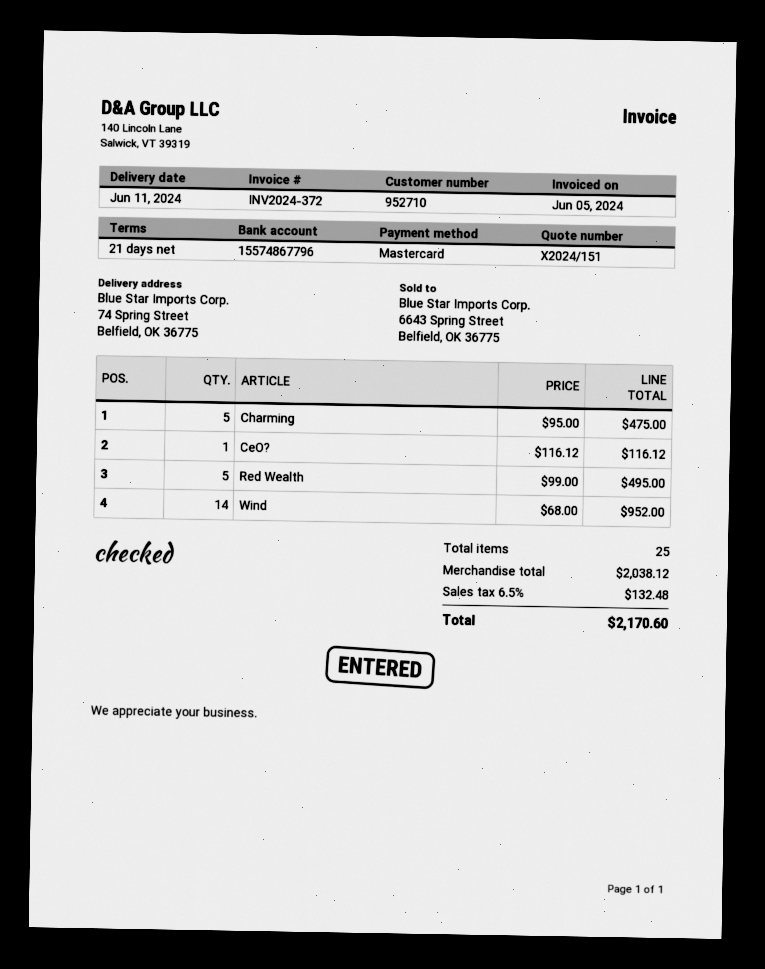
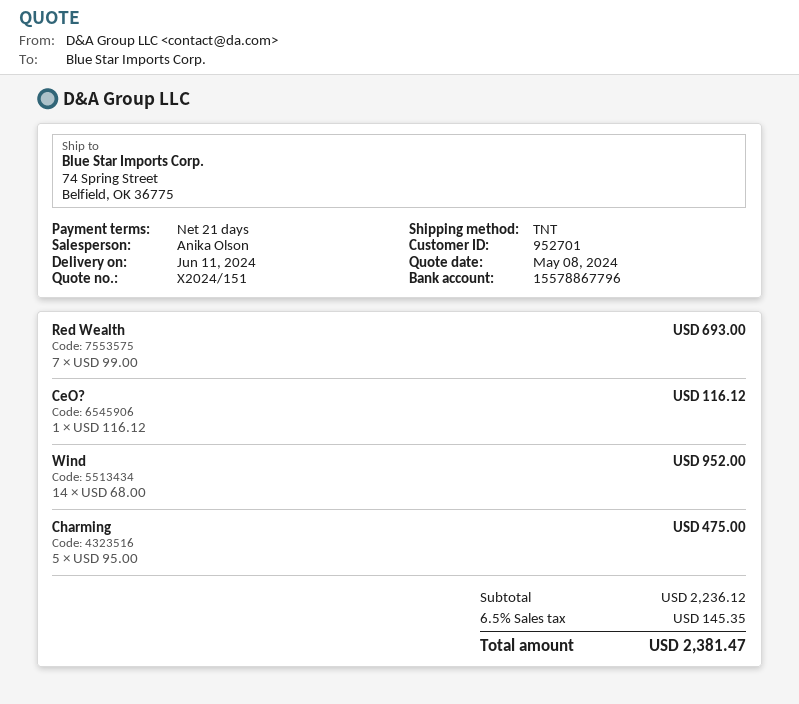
customer number: 952710 -> 952701
bank account: 15574867796 -> 15578867796
Red Wealth: 5 x 99.00 = 495.00 -> 7 x 99.00 = 693.00
subtotal: 2038.12 -> 2236.12
tax: 6.5% = 132.48 -> 6.5% = 145.35
total: 2170.60 -> 2381.47

